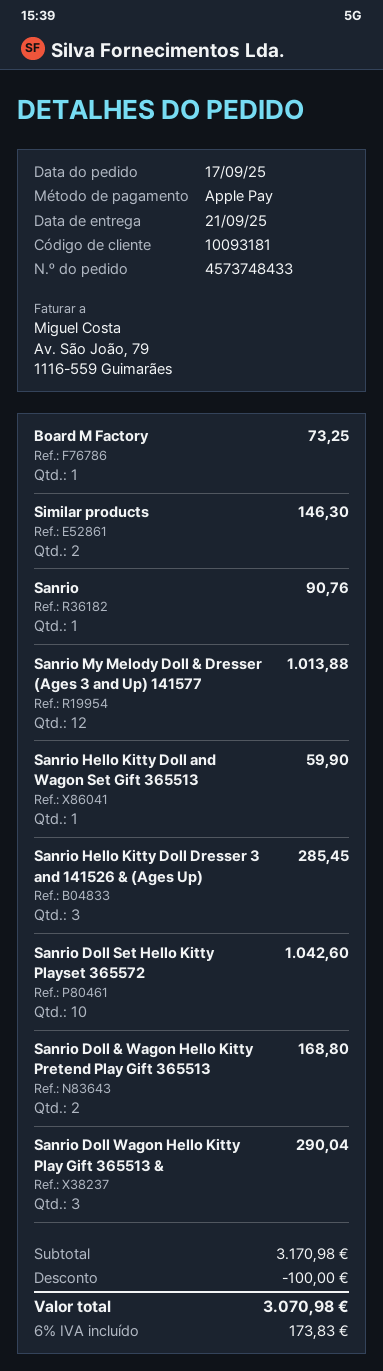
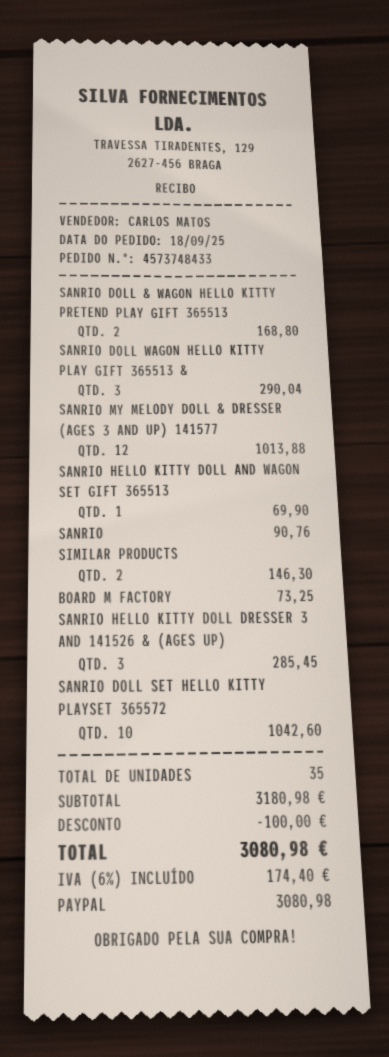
order date: 2025-09-17 -> 2025-09-18
payment method: Apple Pay -> PayPal
Sanrio Hello Kitty Doll and Wagon Set Gift 365513: 1 for 59.90 -> 1 for 69.90
subtotal: 3170.98 -> 3180.98
tax: 6% = 173.83 -> 6% = 174.40
total: 3070.98 -> 3080.98

